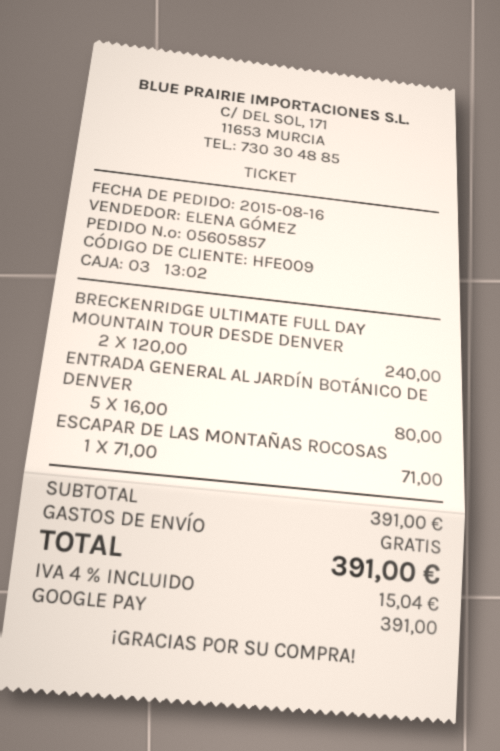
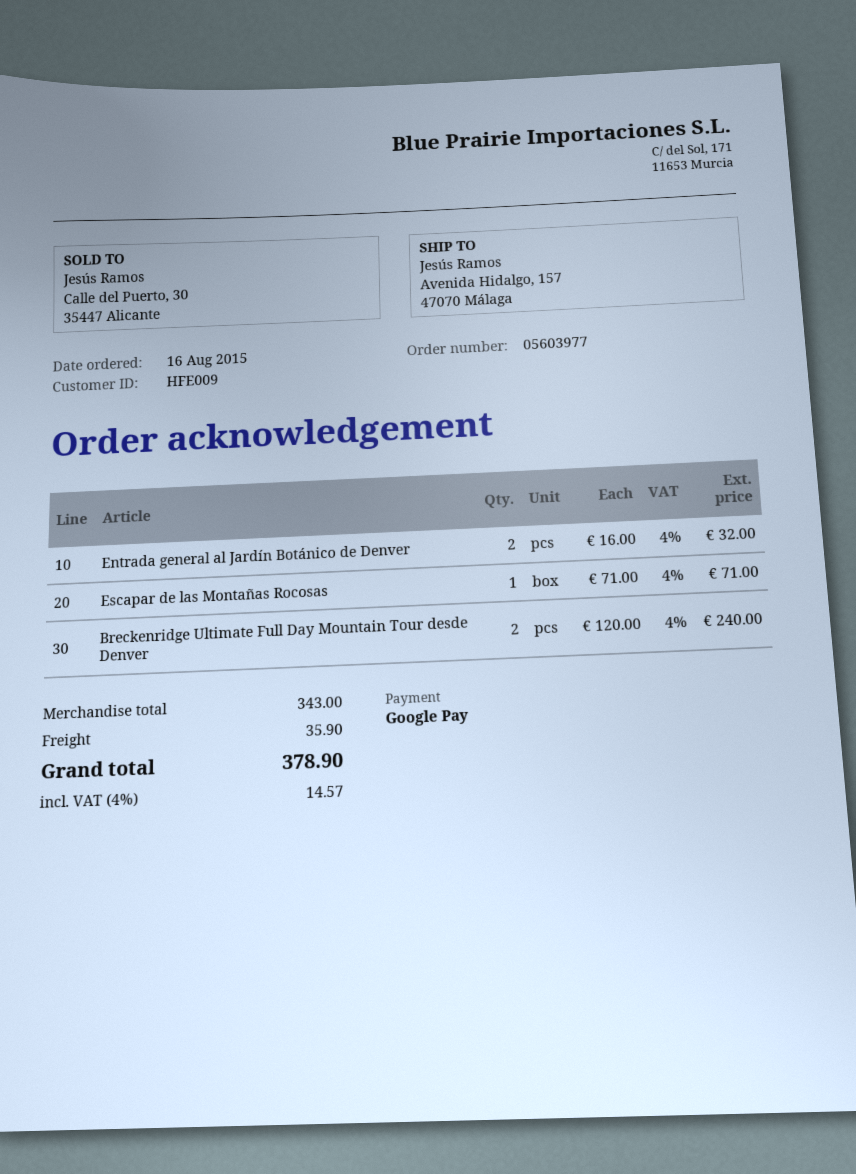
order number: 05605857 -> 05603977
ENTRADA GENERAL AL JARDÍN BOTÁNICO DE DENVER: 5 x 16.00 = 80.00 -> 2 x 16.00 = 32.00
subtotal: 391.00 -> 343.00
shipping: 0.00 -> 35.90
tax: 4% = 15.04 -> 4% = 14.57
total: 391.00 -> 378.90

